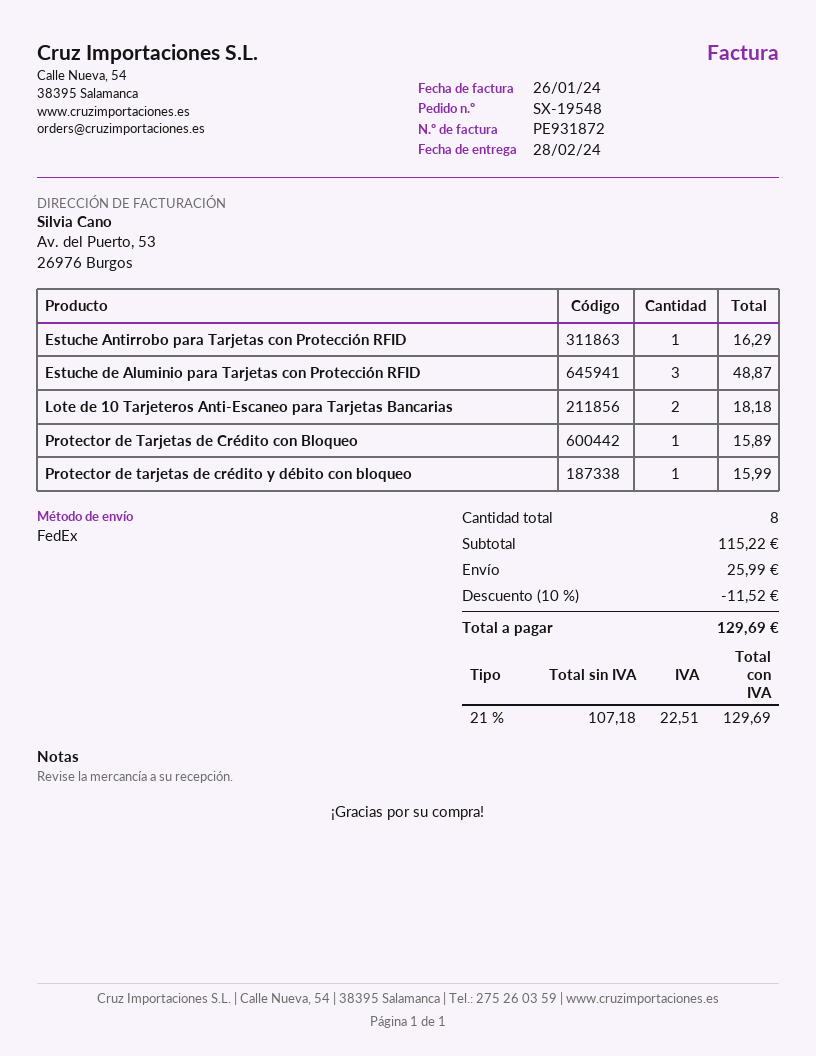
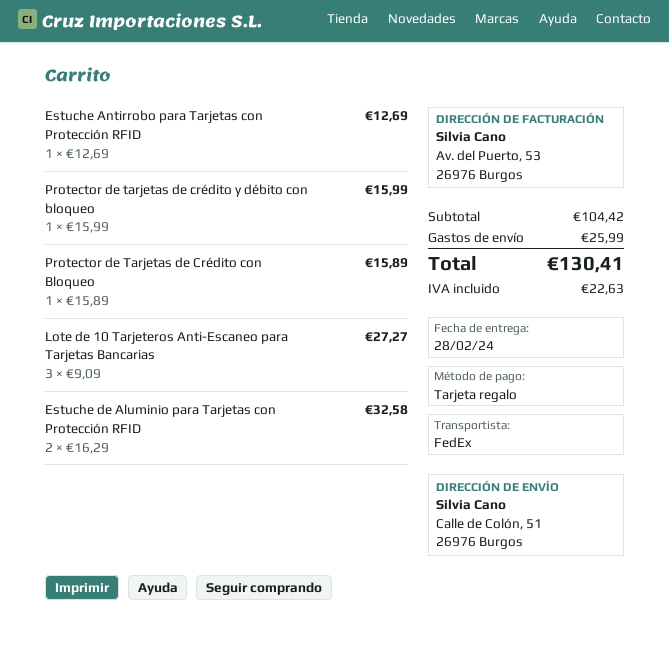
Estuche Antirrobo para Tarjetas con Protección RFID: 1 for 16.29 -> 1 for 12.69
Estuche de Aluminio para Tarjetas con Protección RFID: 3 for 48.87 -> 2 for 32.58
Lote de 10 Tarjeteros Anti-Escaneo para Tarjetas Bancarias: 2 for 18.18 -> 3 for 27.27
subtotal: 115.22 -> 104.42
discount: 10% = 11.52 -> none
tax: 22.51 -> 22.63
total: 129.69 -> 130.41

